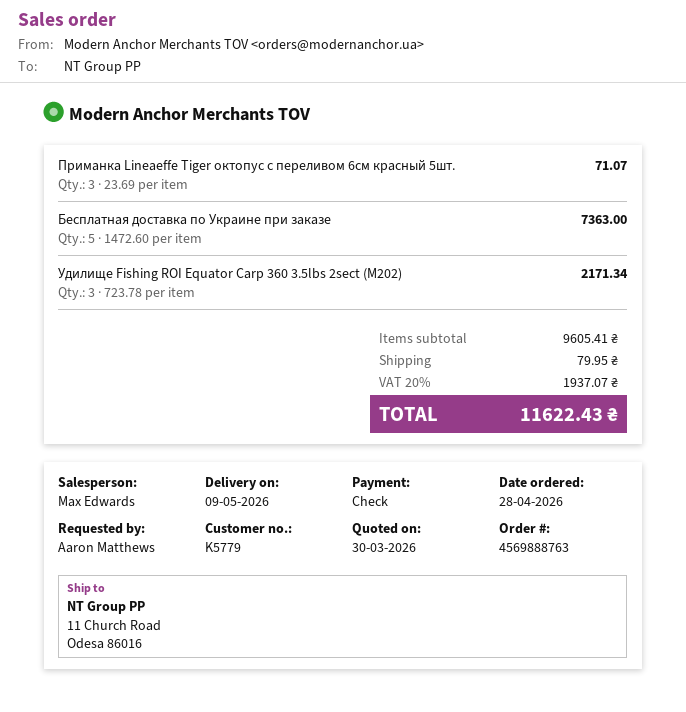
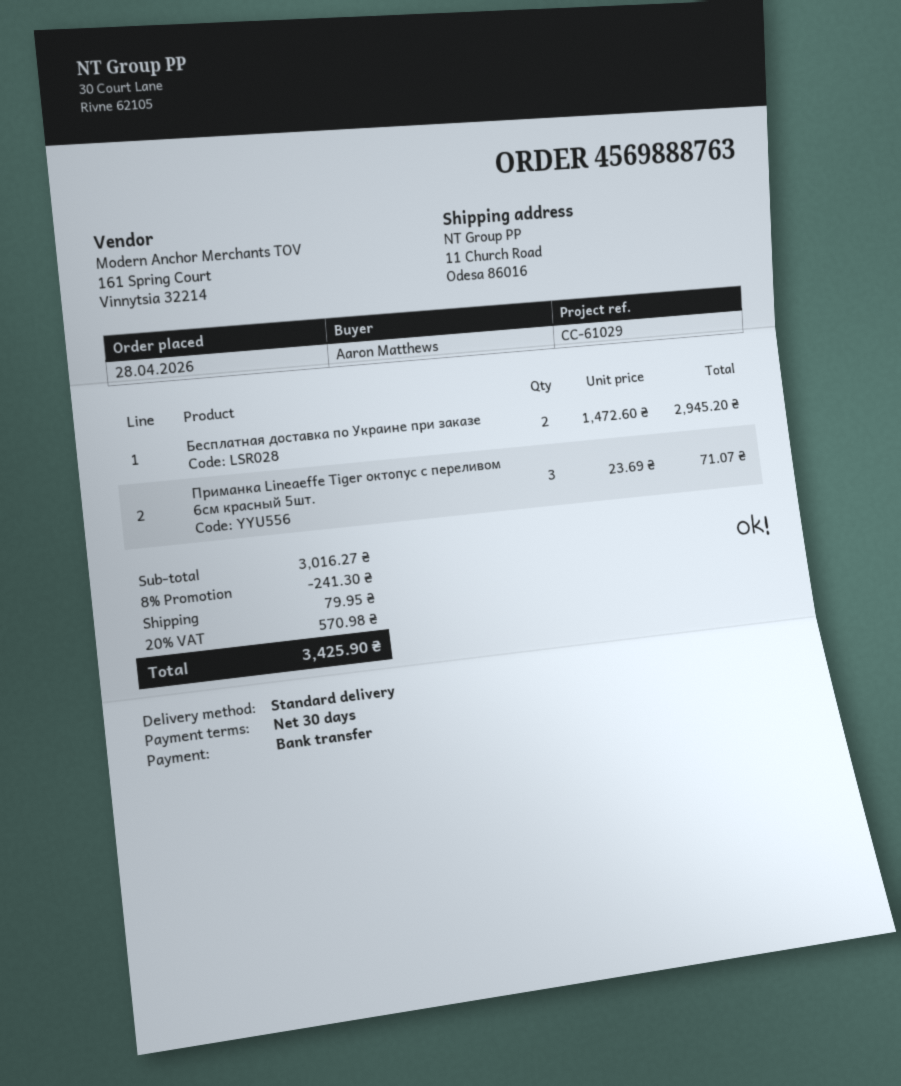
payment method: cheque -> bank transfer
Бесплатная доставка по Украине при заказе: 5 x 1472.60 = 7363.00 -> 2 x 1472.60 = 2945.20
Удилище Fishing ROI Equator Carp 360 3.5lbs 2sect (M202): 3 x 723.78 = 2171.34 -> none
subtotal: 9605.41 -> 3016.27
discount: none -> 8% = 241.30
tax: 20% = 1937.07 -> 20% = 570.98
total: 11622.43 -> 3425.90

